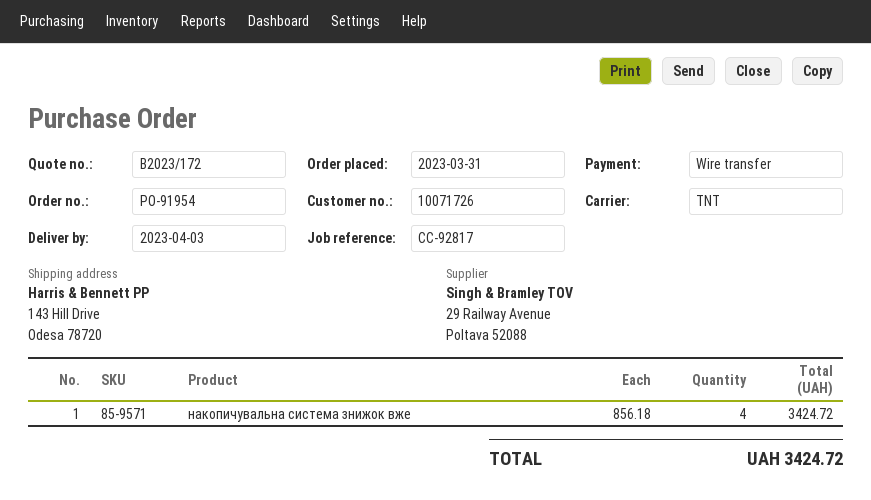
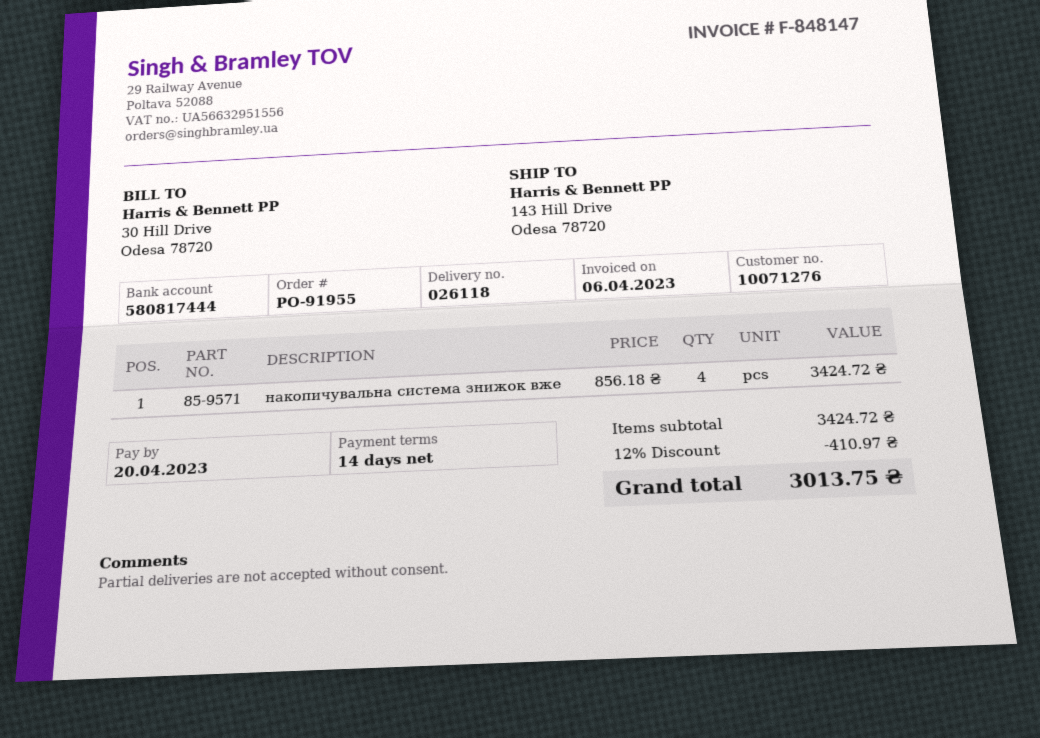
order number: PO-91954 -> PO-91955
customer number: 10071726 -> 10071276
discount: none -> 12% = 410.97
total: 3424.72 -> 3013.75

